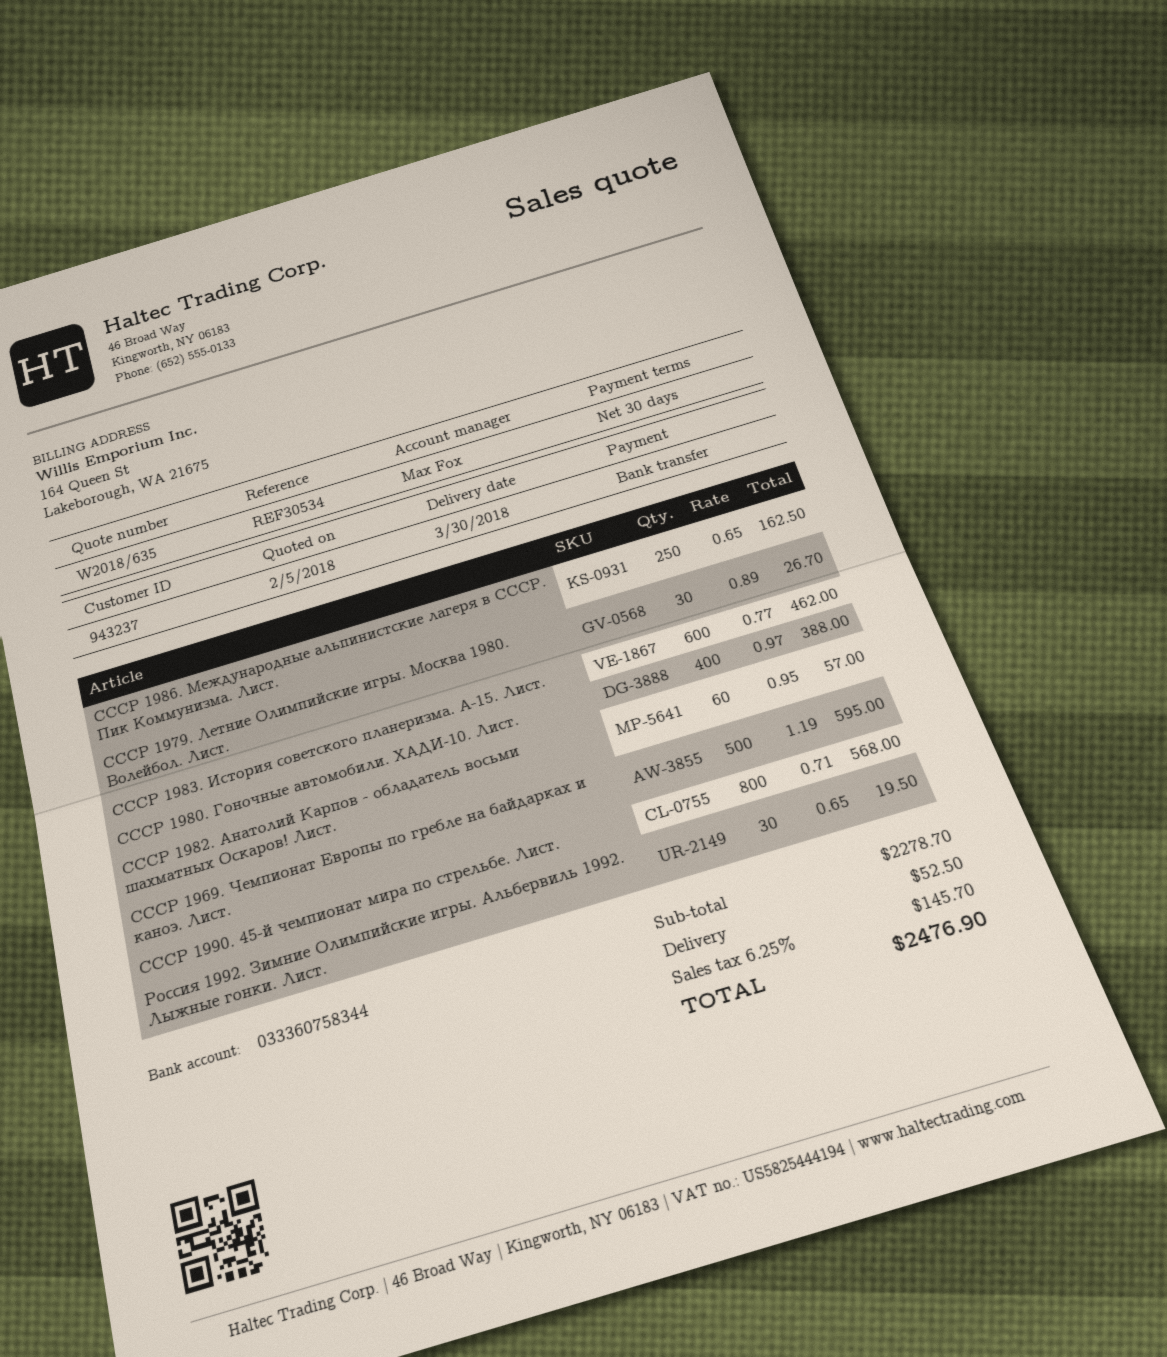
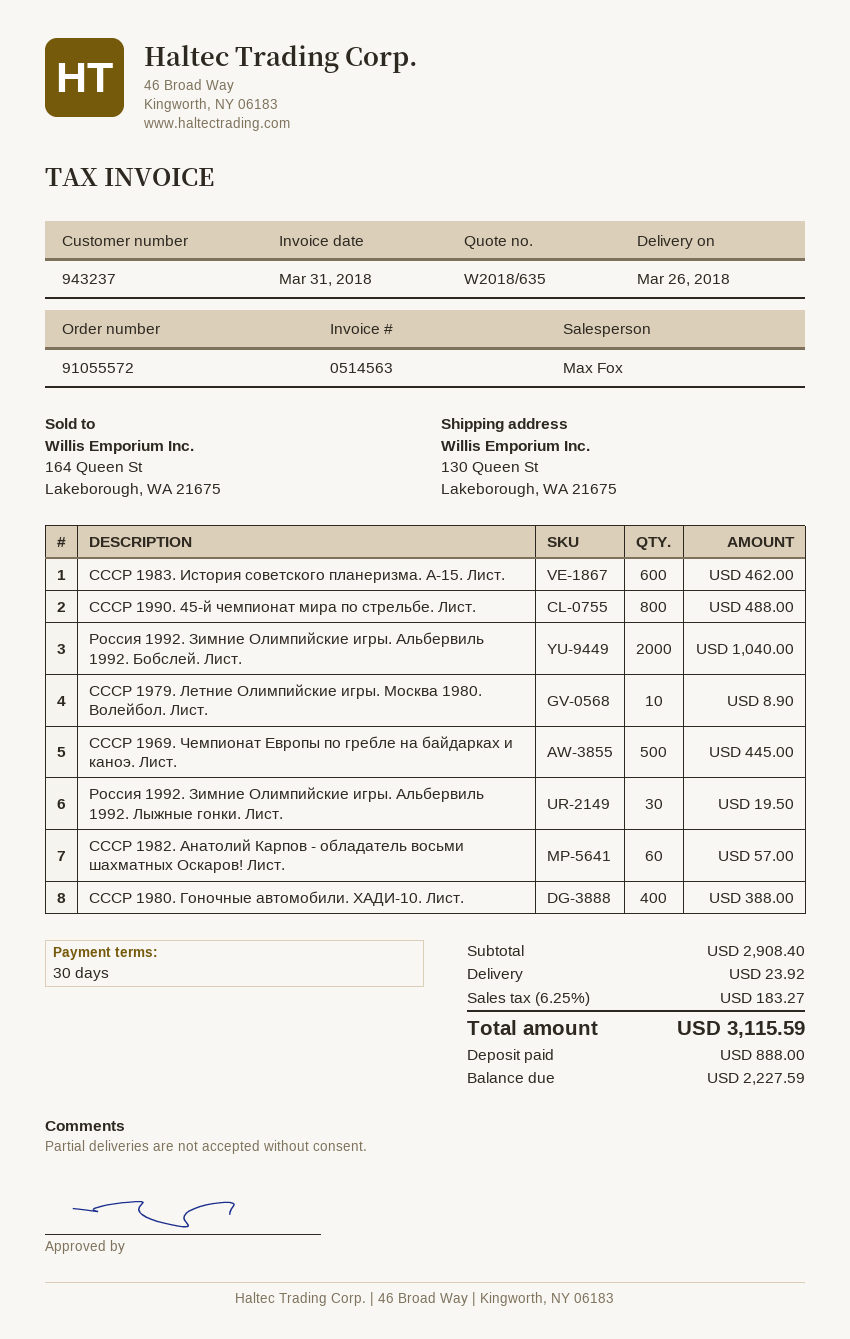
delivery date: 2018-03-30 -> 2018-03-26
СССР 1986. Международные альпинистские лагеря в СССР. Пик Коммунизма. Лист.: 250 for 162.50 -> none
СССР 1979. Летние Олимпийские игры. Москва 1980. Волейбол. Лист.: 30 for 26.70 -> 10 for 8.90
СССР 1969. Чемпионат Европы по гребле на байдарках и каноэ. Лист.: 500 for 595.00 -> 500 for 445.00
СССР 1990. 45-й чемпионат мира по стрельбе. Лист.: 800 for 568.00 -> 800 for 488.00
Россия 1992. Зимние Олимпийские игры. Альбервиль 1992. Бобслей. Лист.: none -> 2000 for 1040.00
subtotal: 2278.70 -> 2908.40
shipping: 52.50 -> 23.92
tax: 6.25% = 145.70 -> 6.25% = 183.27
total: 2476.90 -> 3115.59

